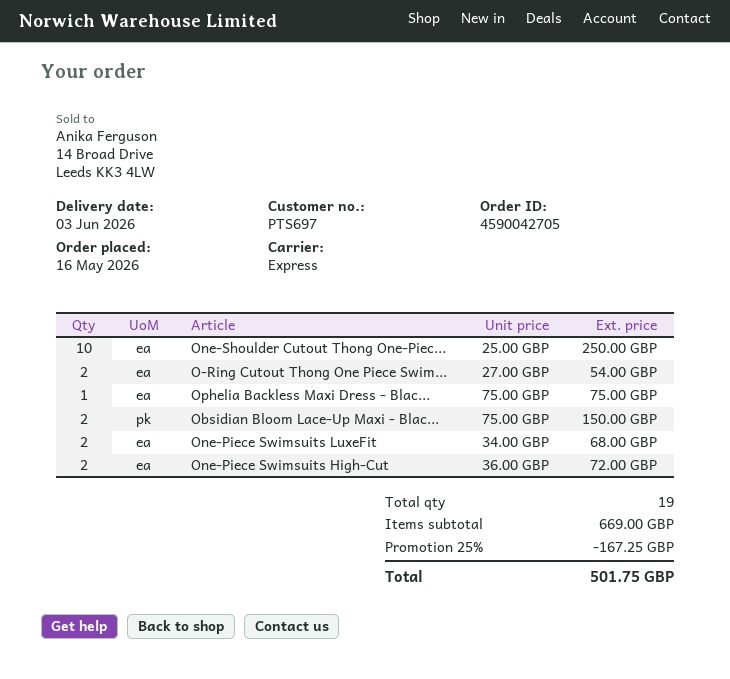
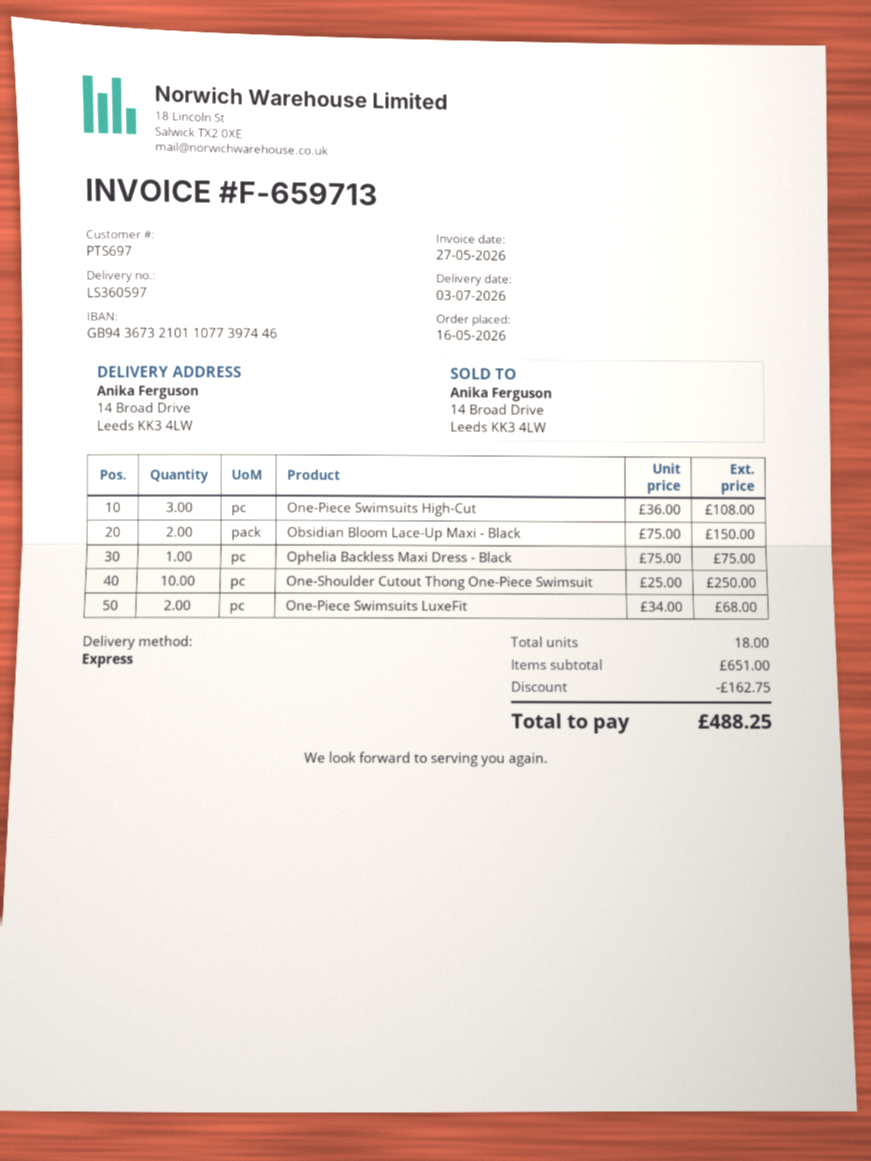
delivery date: 2026-06-03 -> 2026-07-03
O-Ring Cutout Thong One Piece Swim...: 2 x 27.00 = 54.00 -> none
One-Piece Swimsuits High-Cut: 2 x 36.00 = 72.00 -> 3 x 36.00 = 108.00
total quantity: 19 -> 18
subtotal: 669.00 -> 651.00
discount: 167.25 -> 162.75
total: 501.75 -> 488.25

